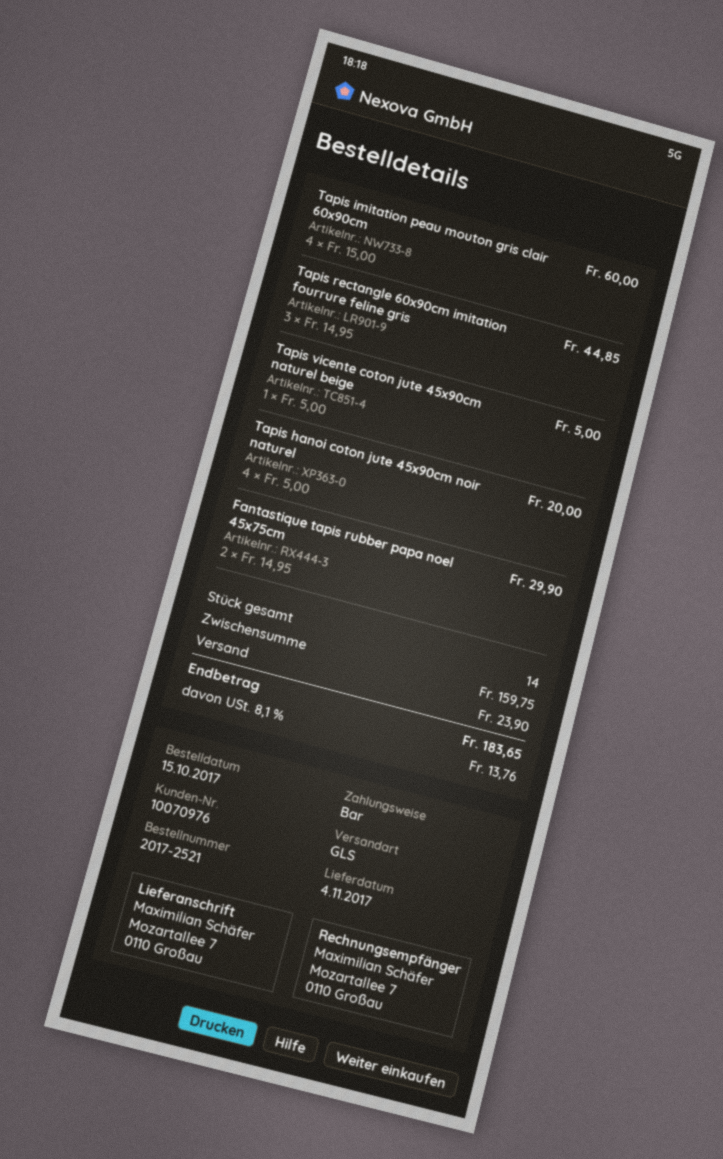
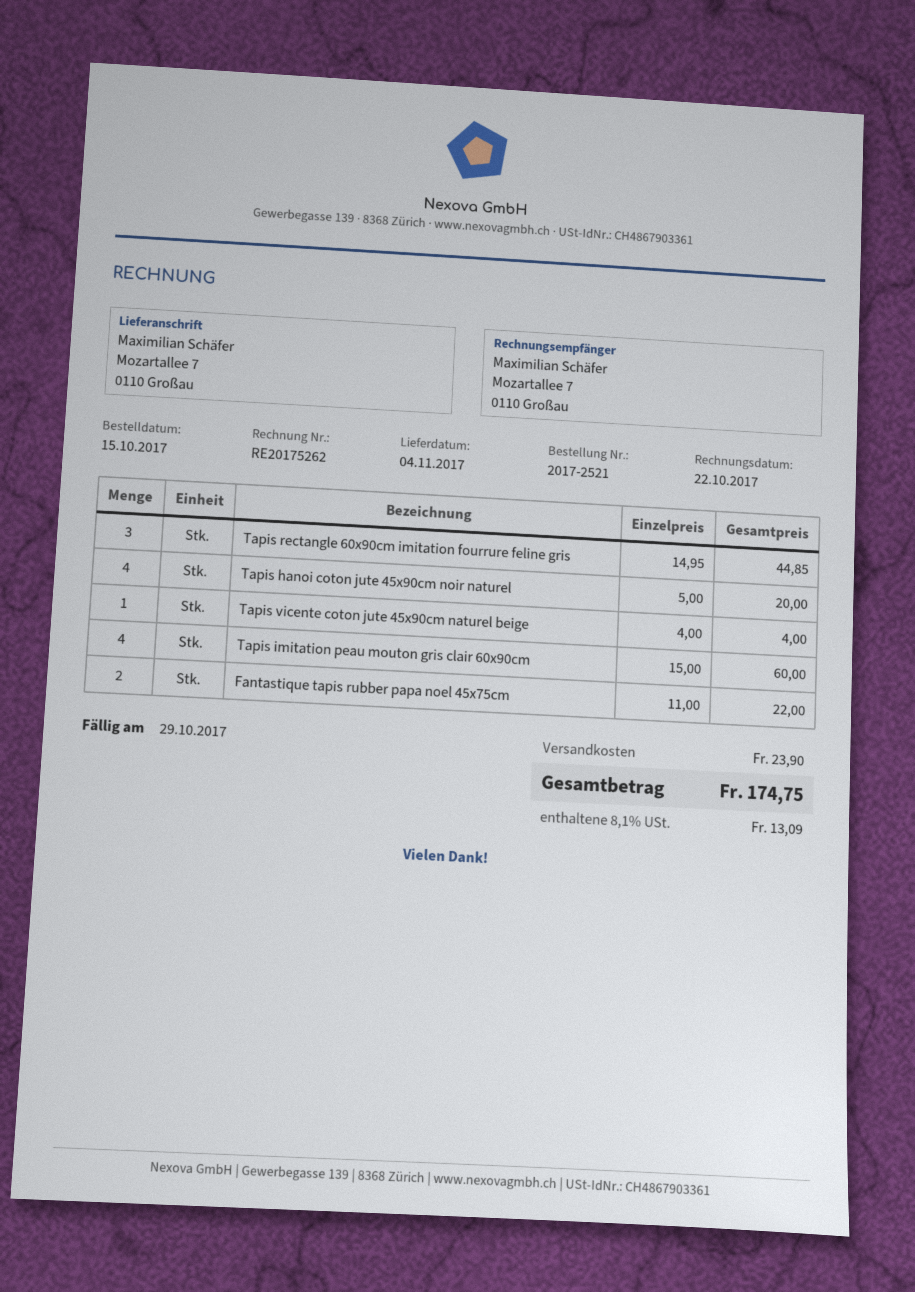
Tapis vicente coton jute 45x90cm naturel beige: 1 x 5.00 = 5.00 -> 1 x 4.00 = 4.00
Fantastique tapis rubber papa noel 45x75cm: 2 x 14.95 = 29.90 -> 2 x 11.00 = 22.00
tax: 8.1% = 13.76 -> 8.1% = 13.09
total: 183.65 -> 174.75

